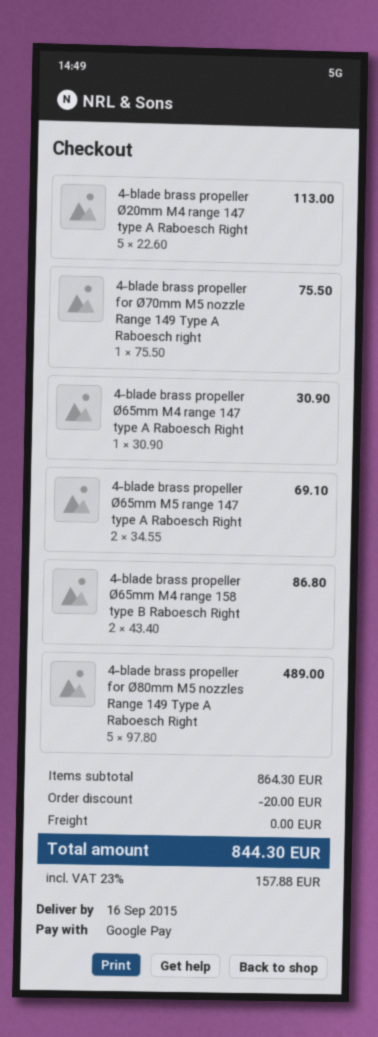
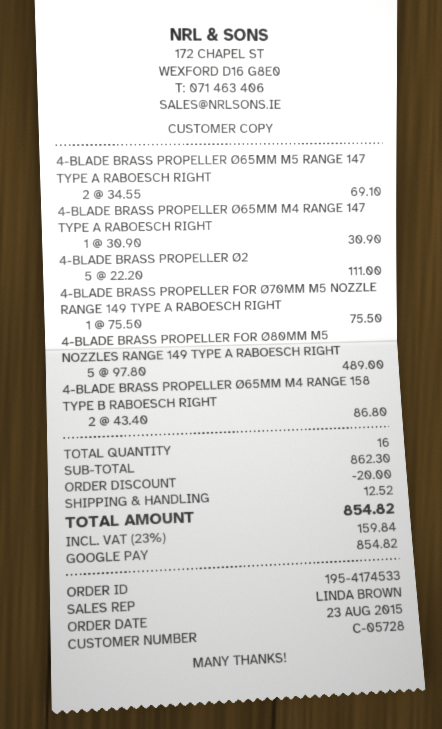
4-blade brass propeller Ø20mm M4 range 147 type A Raboesch Right: 5 x 22.60 = 113.00 -> 5 x 22.20 = 111.00
subtotal: 864.30 -> 862.30
shipping: 0.00 -> 12.52
tax: 23% = 157.88 -> 23% = 159.84
total: 844.30 -> 854.82

